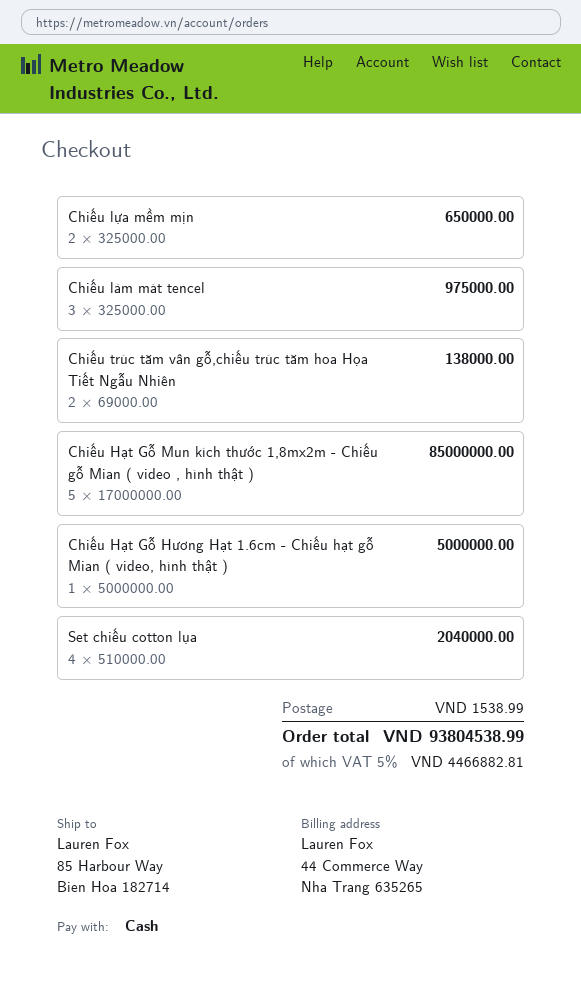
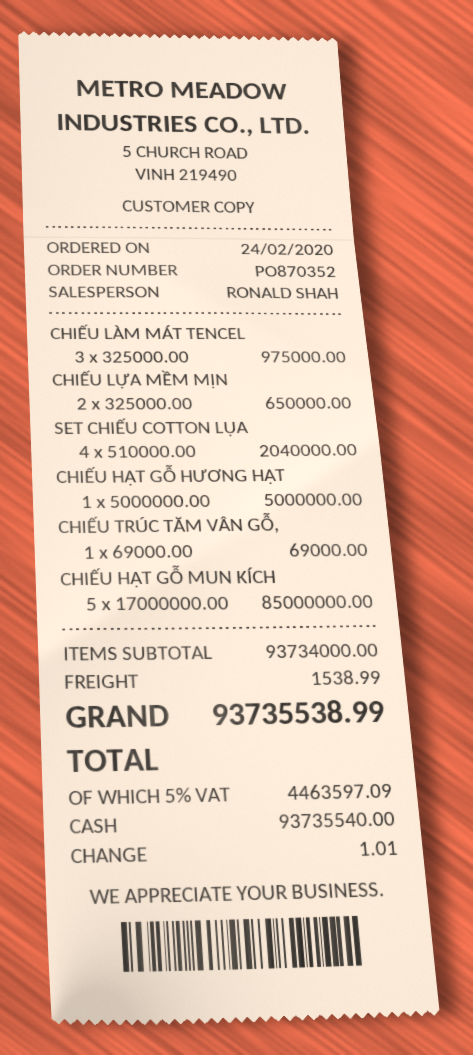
Chiếu trúc tăm vân gỗ,chiếu trúc tăm hoa Họa Tiết Ngẫu Nhiên: 2 x 69000.00 = 138000.00 -> 1 x 69000.00 = 69000.00
tax: 5% = 4466882.81 -> 5% = 4463597.09
total: 93804538.99 -> 93735538.99

